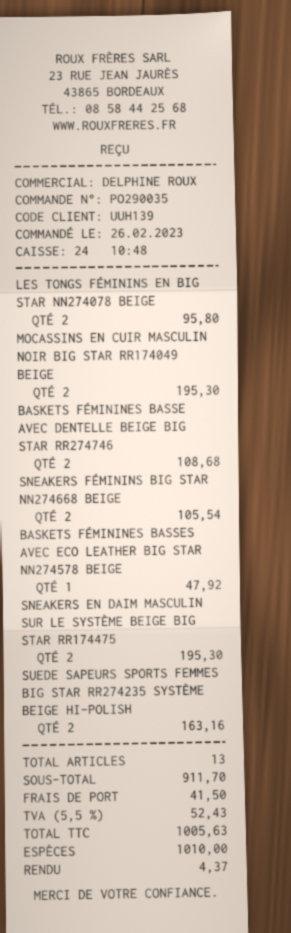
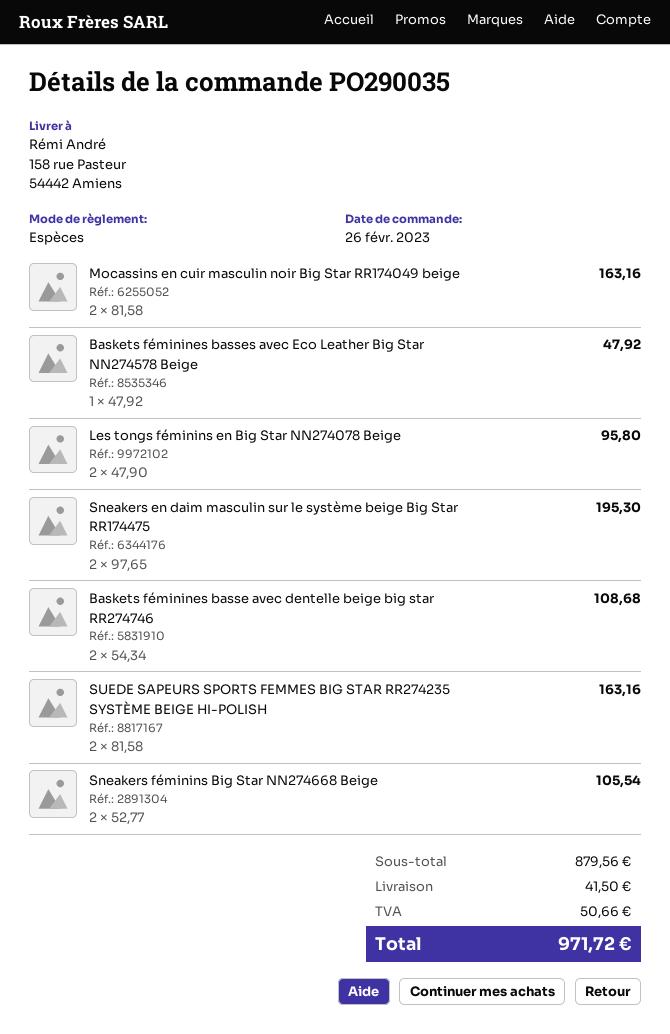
MOCASSINS EN CUIR MASCULIN NOIR BIG STAR RR174049 BEIGE: 2 for 195.30 -> 2 for 163.16
subtotal: 911.70 -> 879.56
tax: 52.43 -> 50.66
total: 1005.63 -> 971.72

